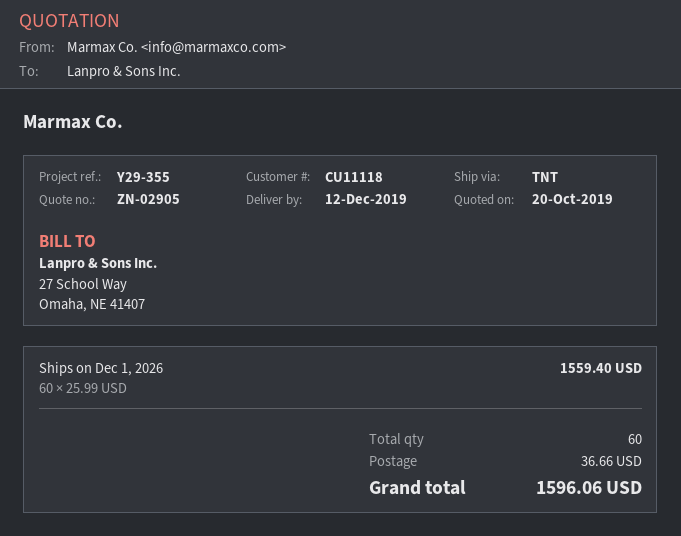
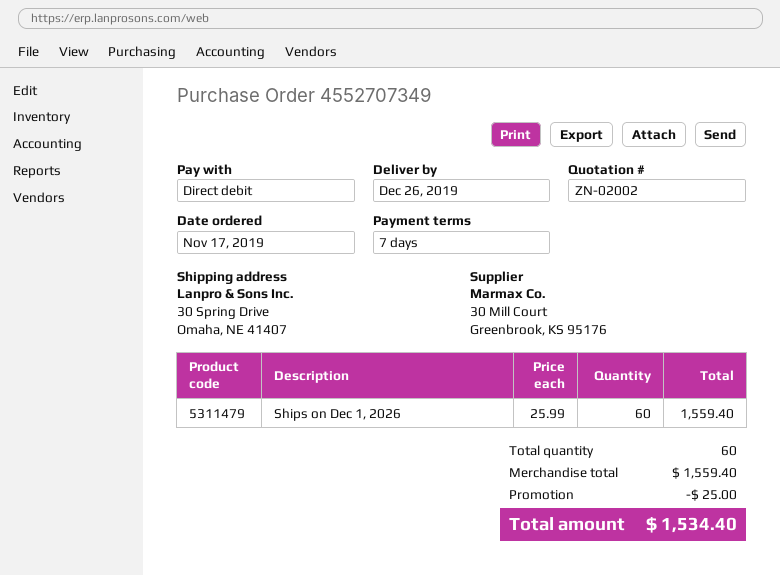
quote number: ZN-02905 -> ZN-02002
delivery date: 2019-12-12 -> 2019-12-26
discount: none -> 25.00
shipping: 36.66 -> none
total: 1596.06 -> 1534.40

